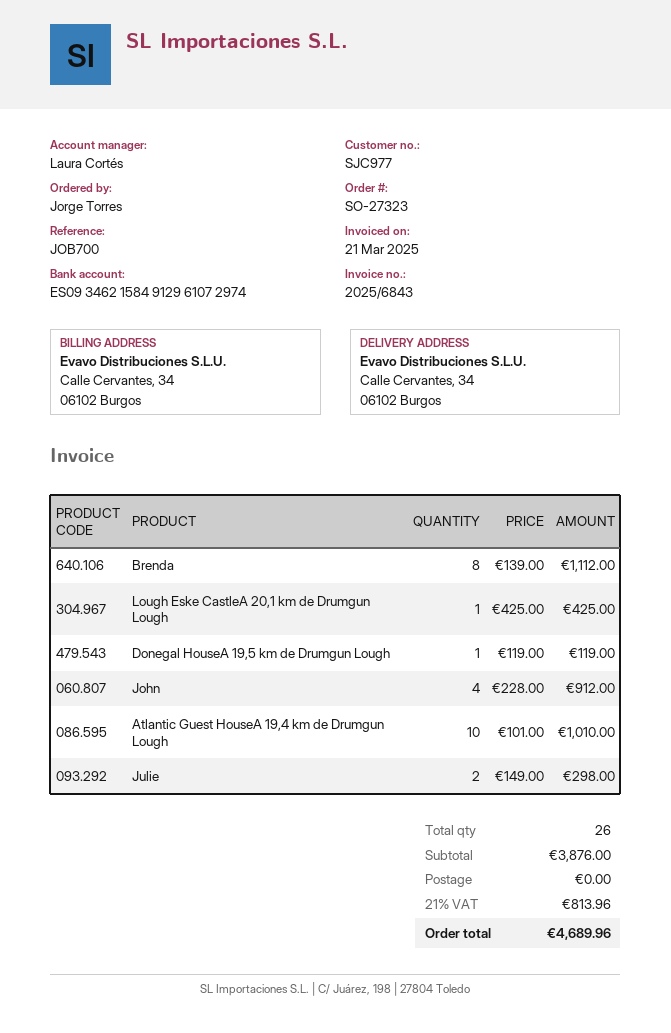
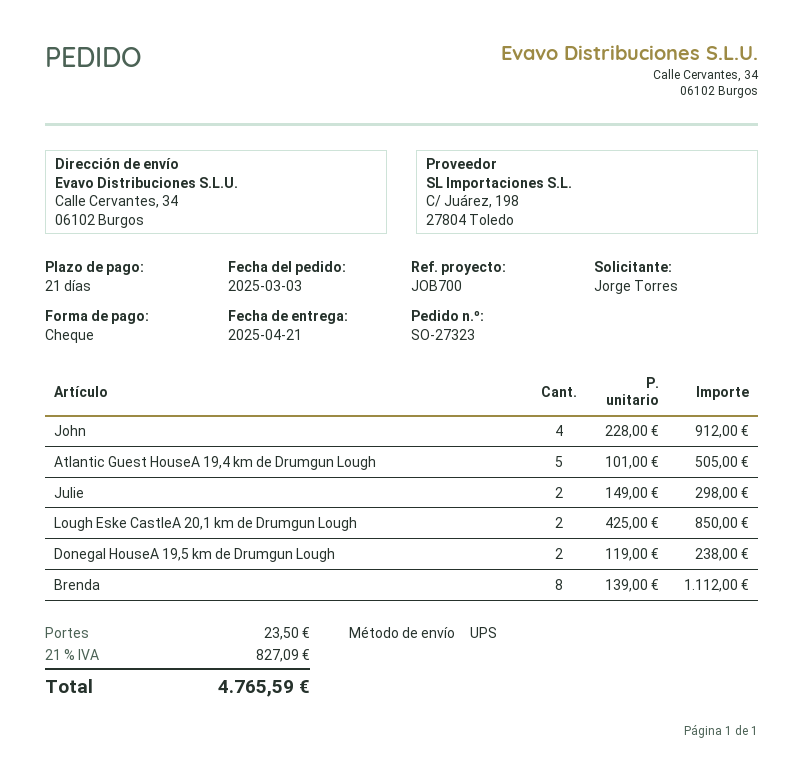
Lough Eske CastleA 20,1 km de Drumgun Lough: 1 x 425.00 = 425.00 -> 2 x 425.00 = 850.00
Donegal HouseA 19,5 km de Drumgun Lough: 1 x 119.00 = 119.00 -> 2 x 119.00 = 238.00
Atlantic Guest HouseA 19,4 km de Drumgun Lough: 10 x 101.00 = 1010.00 -> 5 x 101.00 = 505.00
shipping: 0.00 -> 23.50
tax: 21% = 813.96 -> 21% = 827.09
total: 4689.96 -> 4765.59

